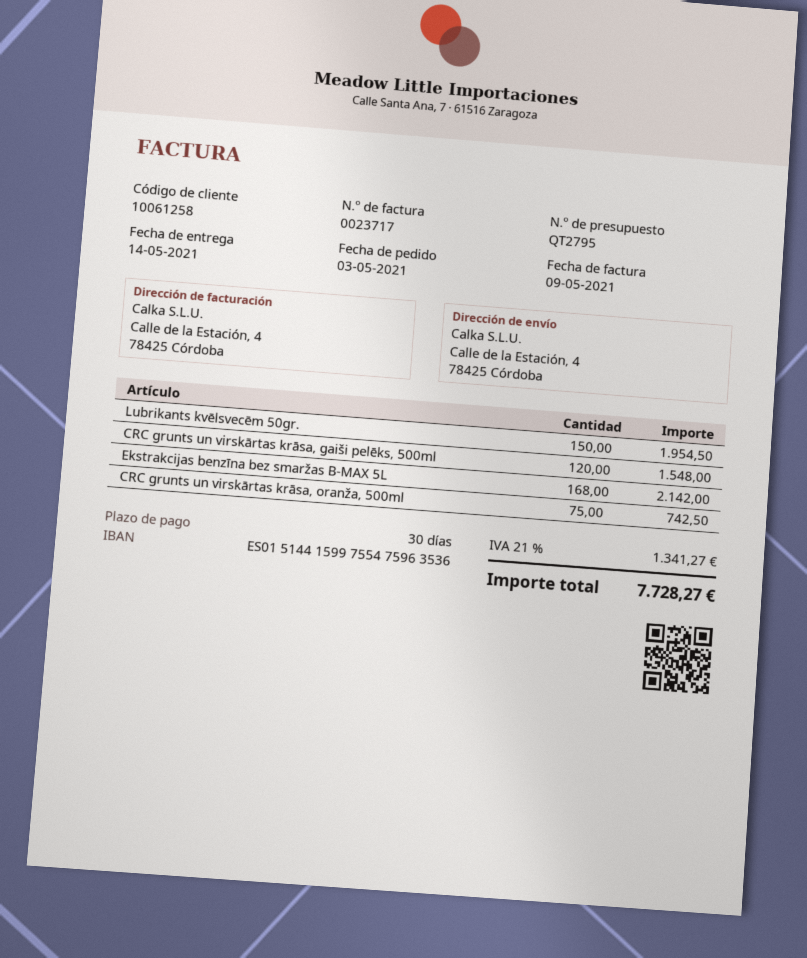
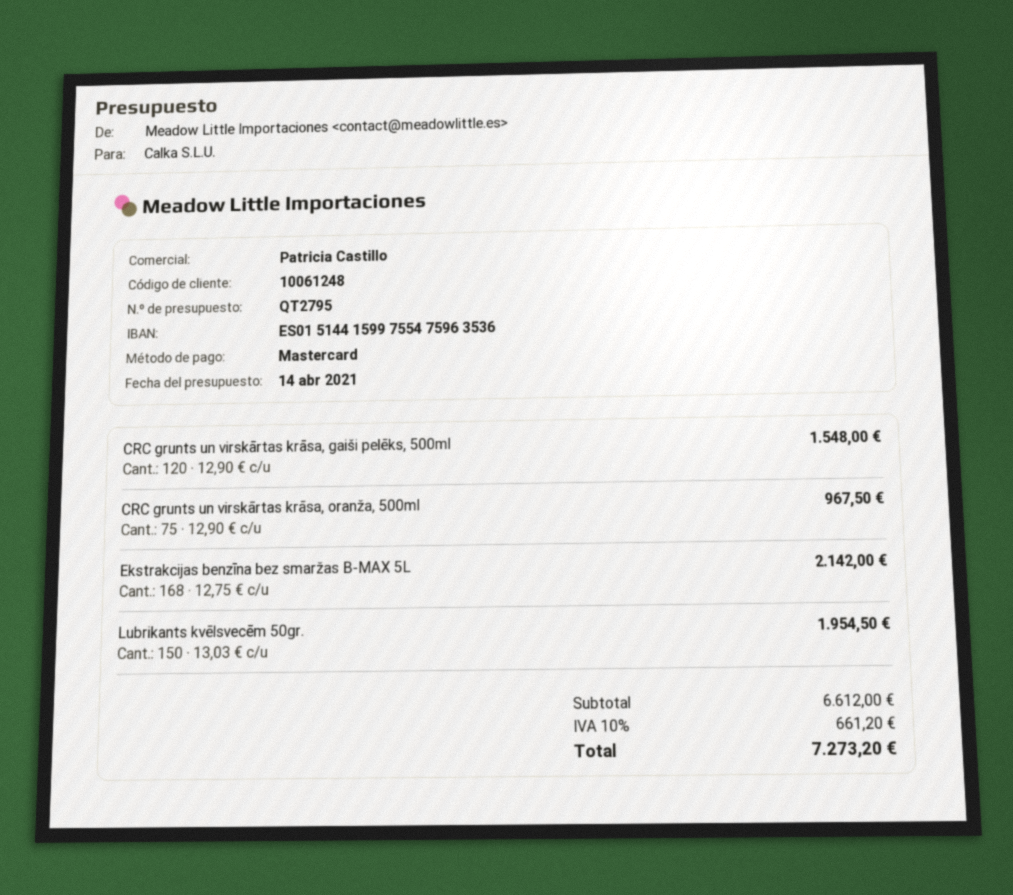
customer number: 10061258 -> 10061248
CRC grunts un virskārtas krāsa, oranža, 500ml: 75 for 742.50 -> 75 for 967.50
tax: 21% = 1341.27 -> 10% = 661.20
total: 7728.27 -> 7273.20

